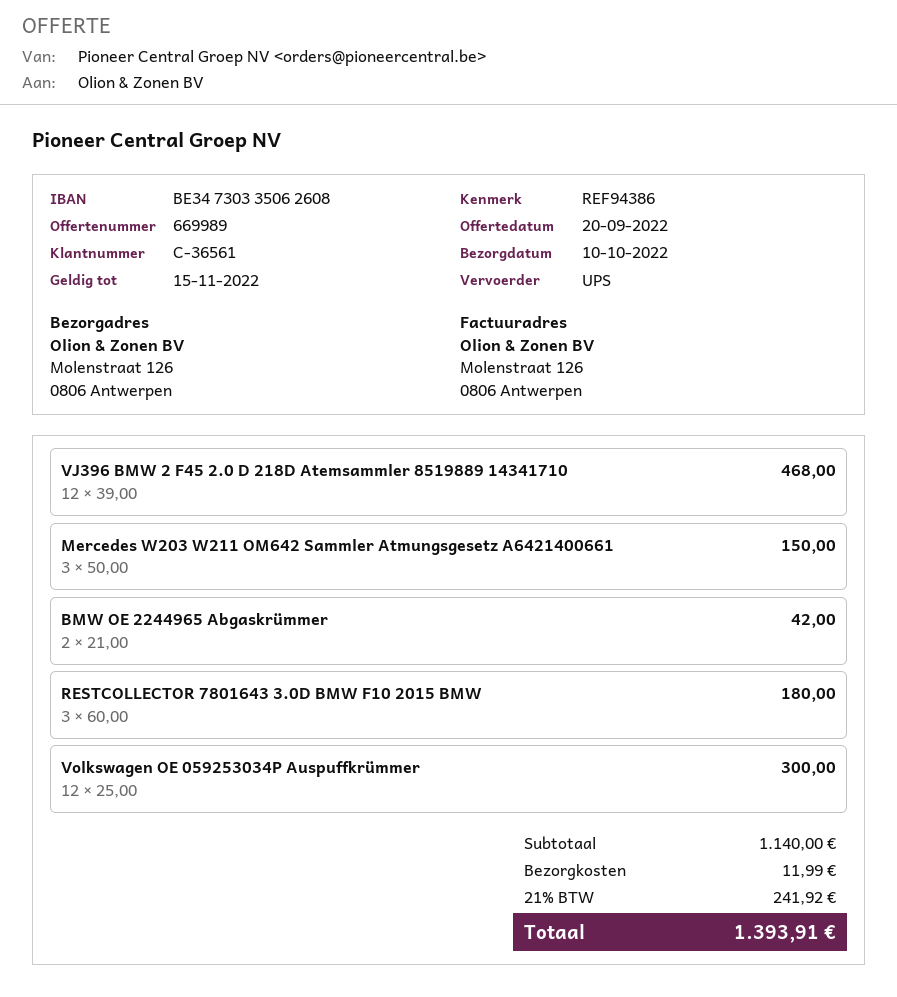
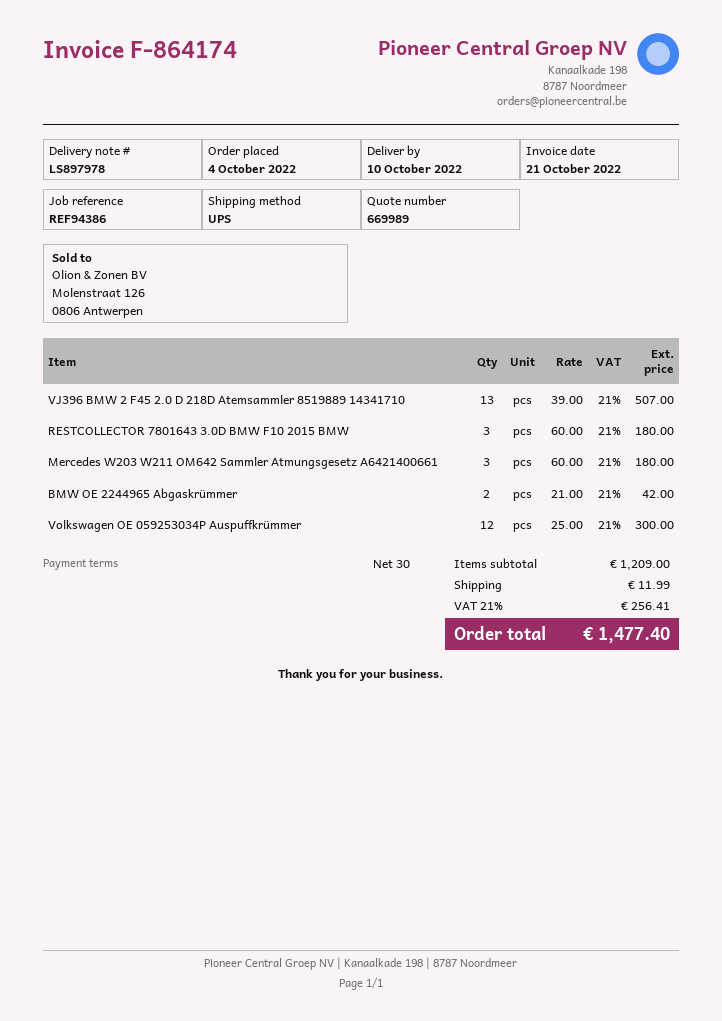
VJ396 BMW 2 F45 2.0 D 218D Atemsammler 8519889 14341710: 12 x 39.00 = 468.00 -> 13 x 39.00 = 507.00
Mercedes W203 W211 OM642 Sammler Atmungsgesetz A6421400661: 3 x 50.00 = 150.00 -> 3 x 60.00 = 180.00
subtotal: 1140.00 -> 1209.00
tax: 21% = 241.92 -> 21% = 256.41
total: 1393.91 -> 1477.40

